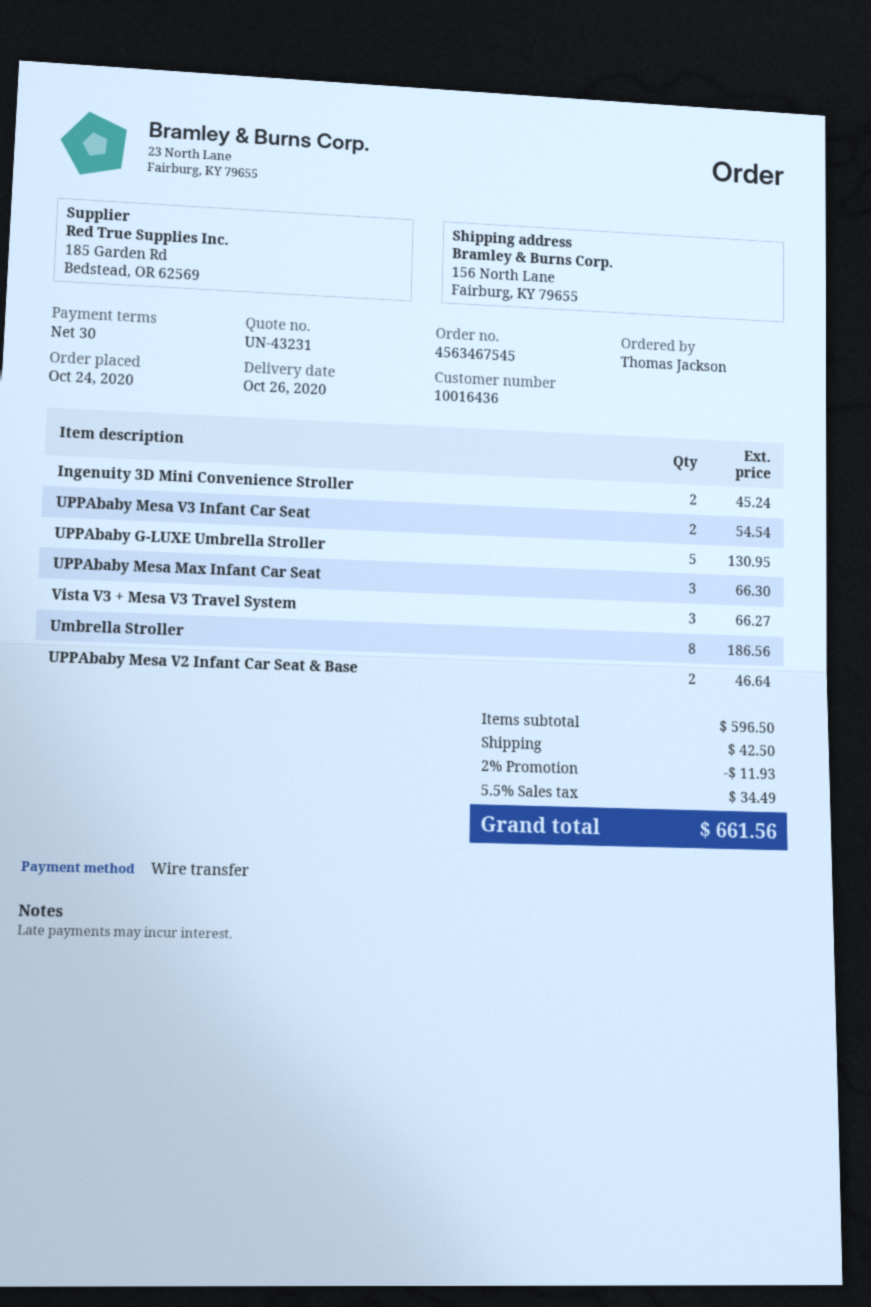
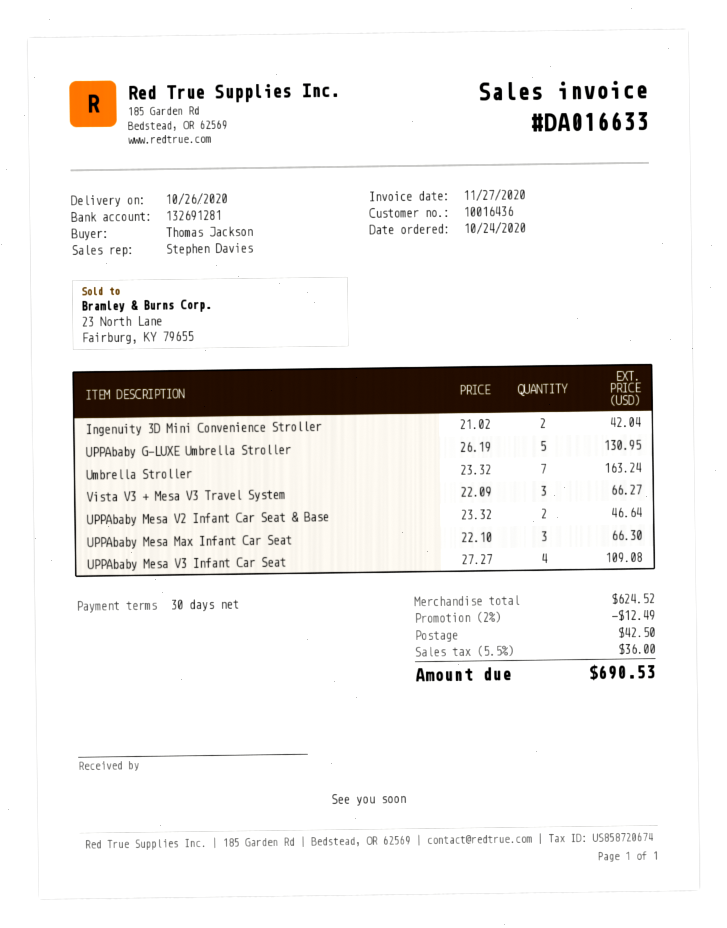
Ingenuity 3D Mini Convenience Stroller: 2 for 45.24 -> 2 for 42.04
UPPAbaby Mesa V3 Infant Car Seat: 2 for 54.54 -> 4 for 109.08
Umbrella Stroller: 8 for 186.56 -> 7 for 163.24
subtotal: 596.50 -> 624.52
discount: 2% = 11.93 -> 2% = 12.49
tax: 5.5% = 34.49 -> 5.5% = 36.00
total: 661.56 -> 690.53

